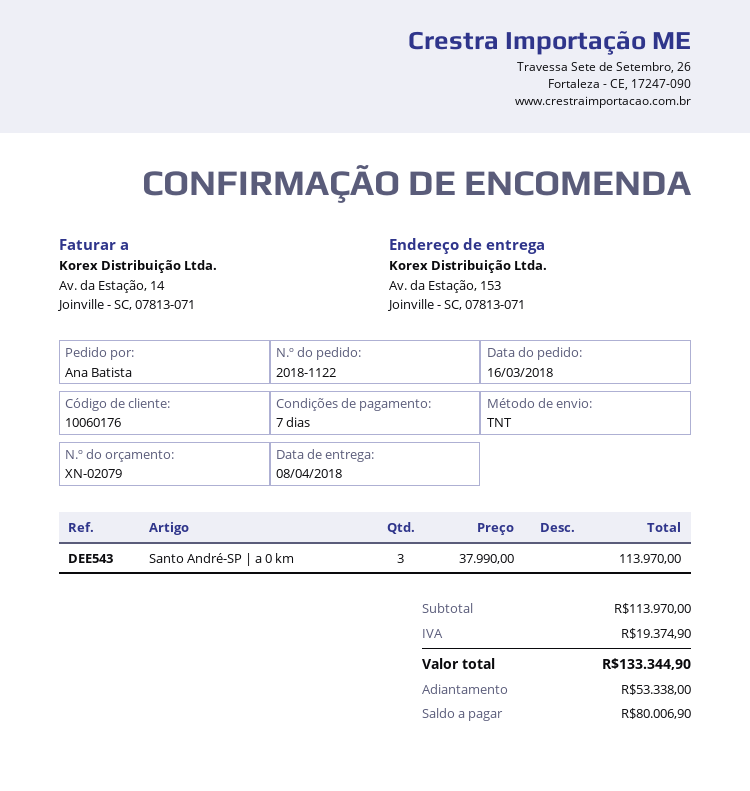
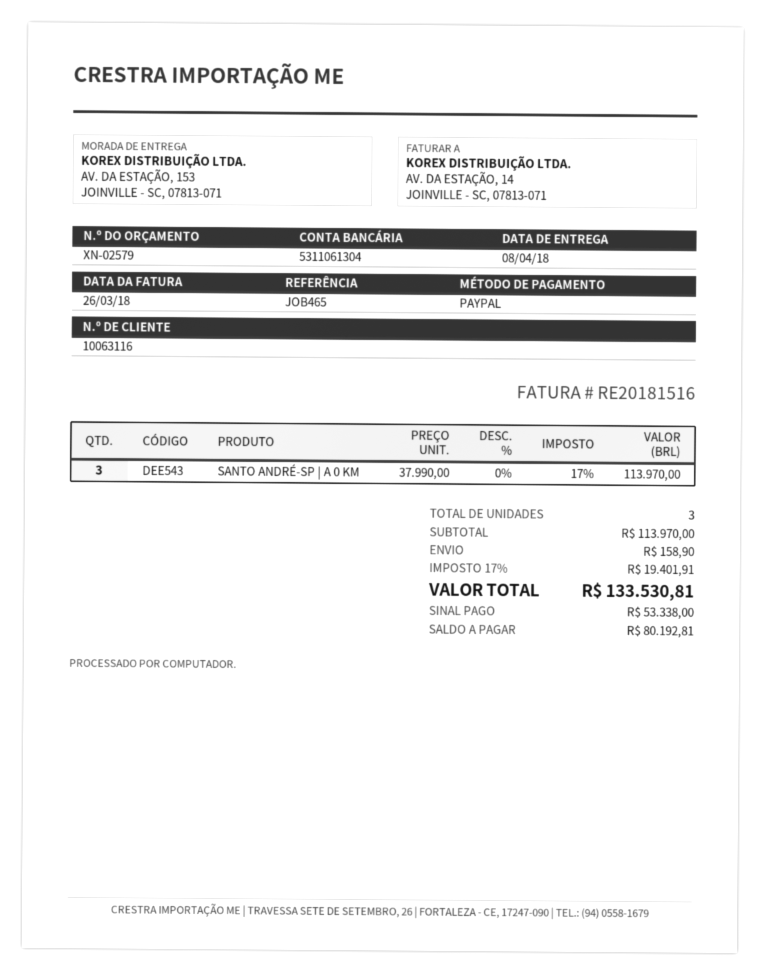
quote number: XN-02079 -> XN-02579
customer number: 10060176 -> 10063116
shipping: none -> 158.90
tax: 19374.90 -> 19401.91
total: 133344.90 -> 133530.81
balance: 80006.90 -> 80192.81

